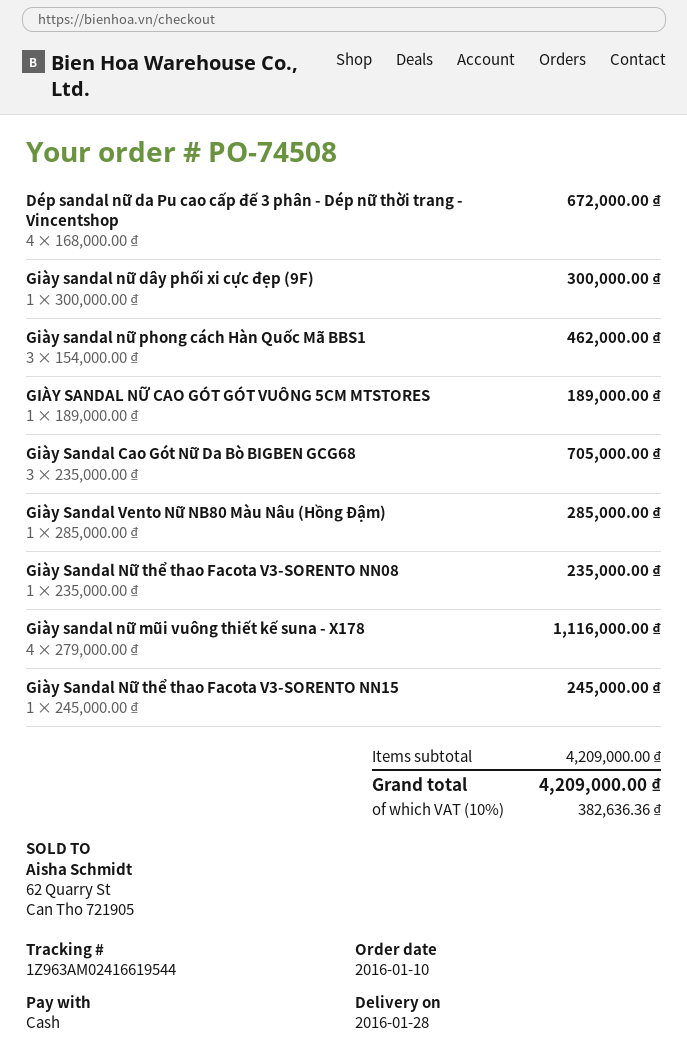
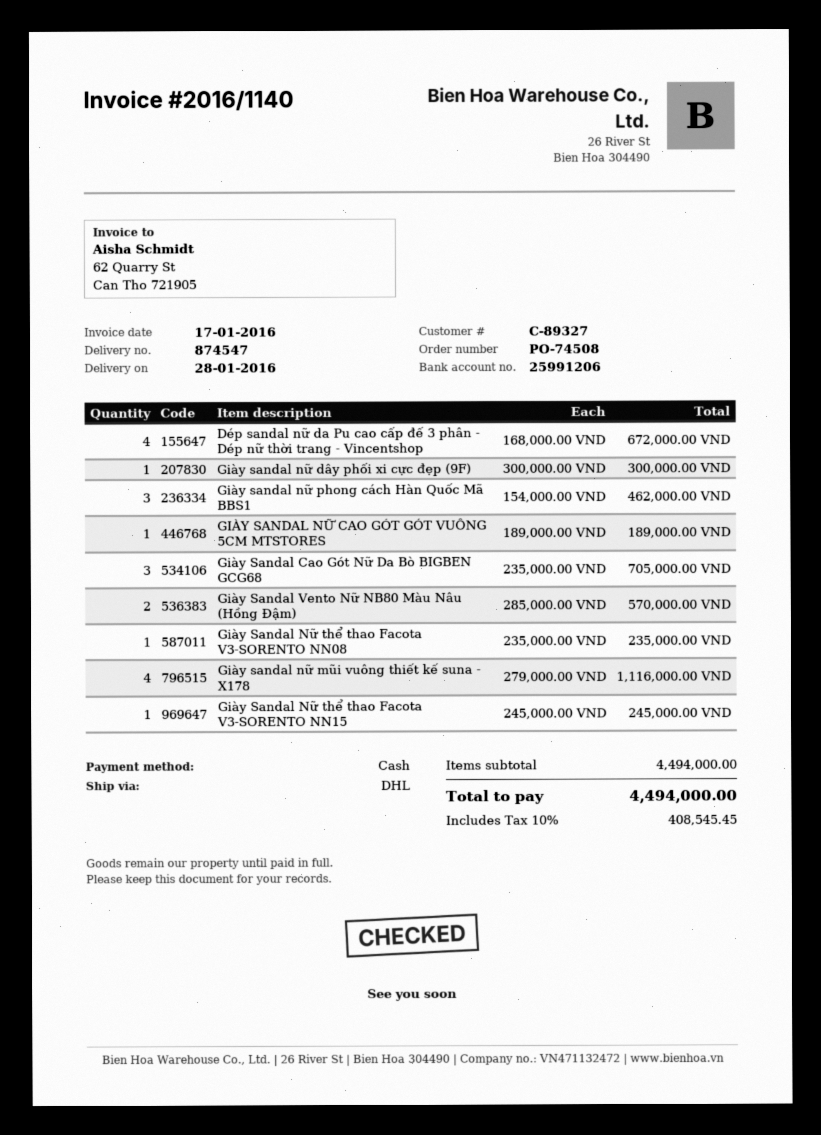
Giày Sandal Vento Nữ NB80 Màu Nâu (Hồng Đậm): 1 x 285000.00 = 285000.00 -> 2 x 285000.00 = 570000.00
subtotal: 4209000.00 -> 4494000.00
tax: 10% = 382636.36 -> 10% = 408545.45
total: 4209000.00 -> 4494000.00

